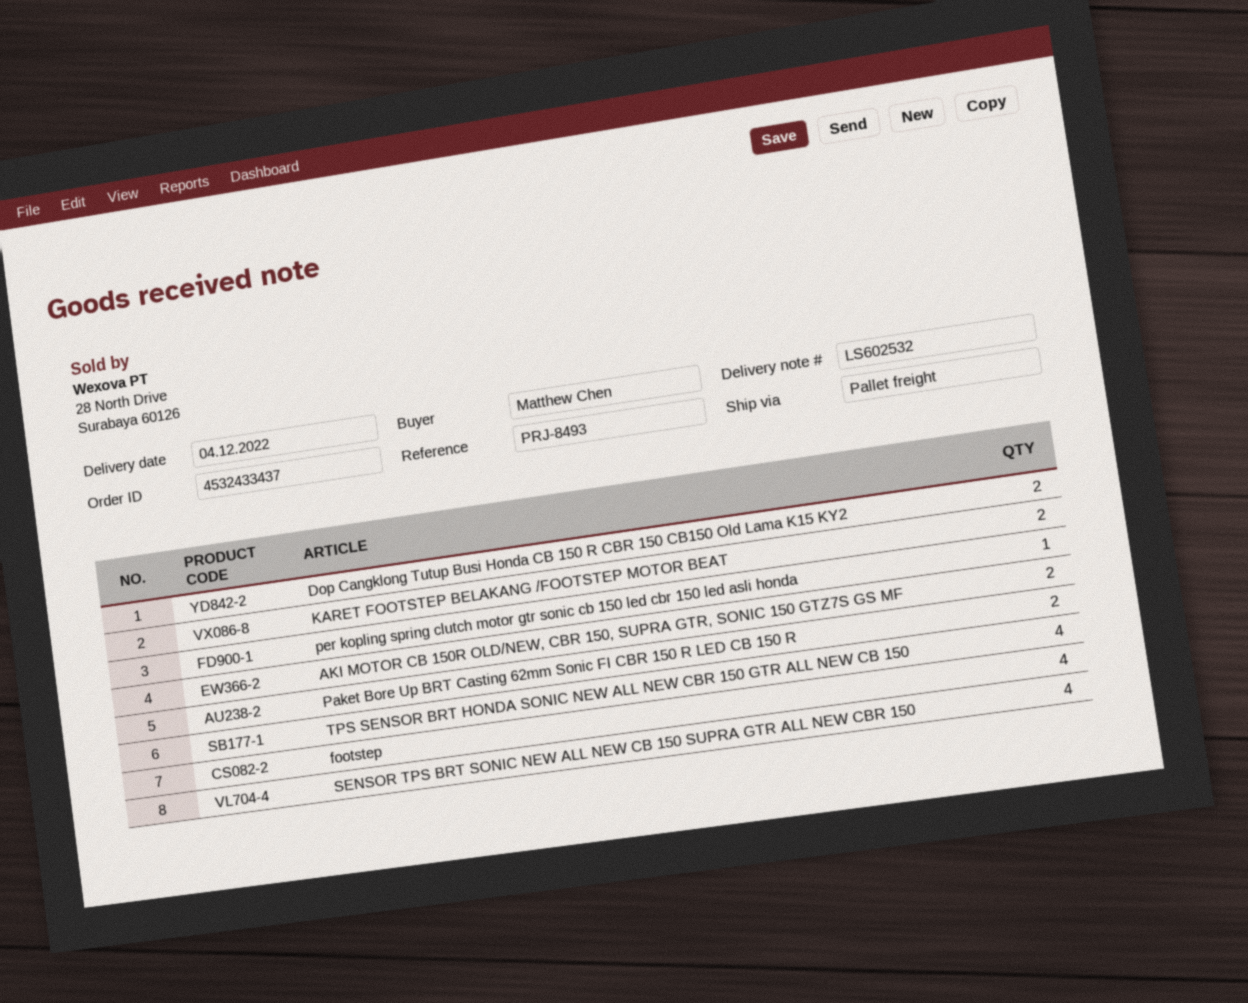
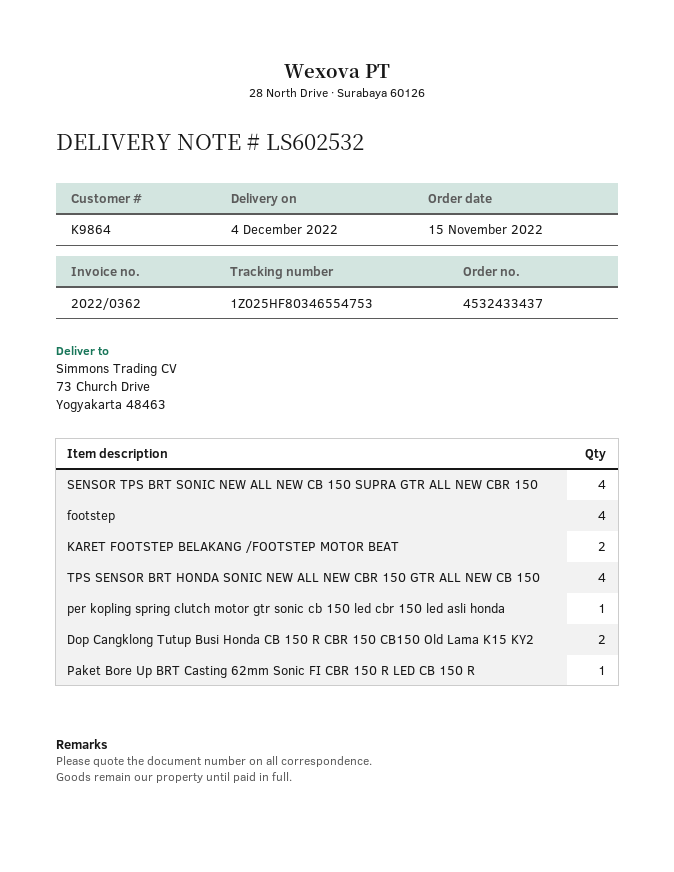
AKI MOTOR CB 150R OLD/NEW, CBR 150, SUPRA GTR, SONIC 150 GTZ7S GS MF: 2 -> none
Paket Bore Up BRT Casting 62mm Sonic FI CBR 150 R LED CB 150 R: 2 -> 1

